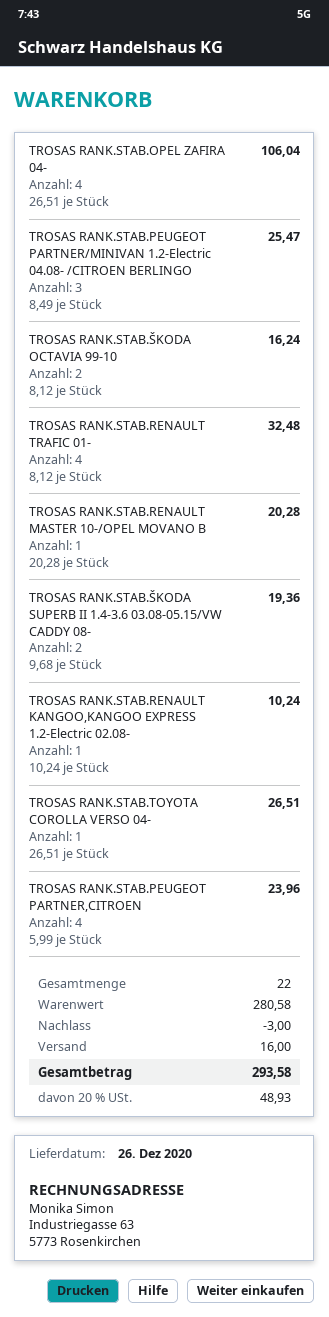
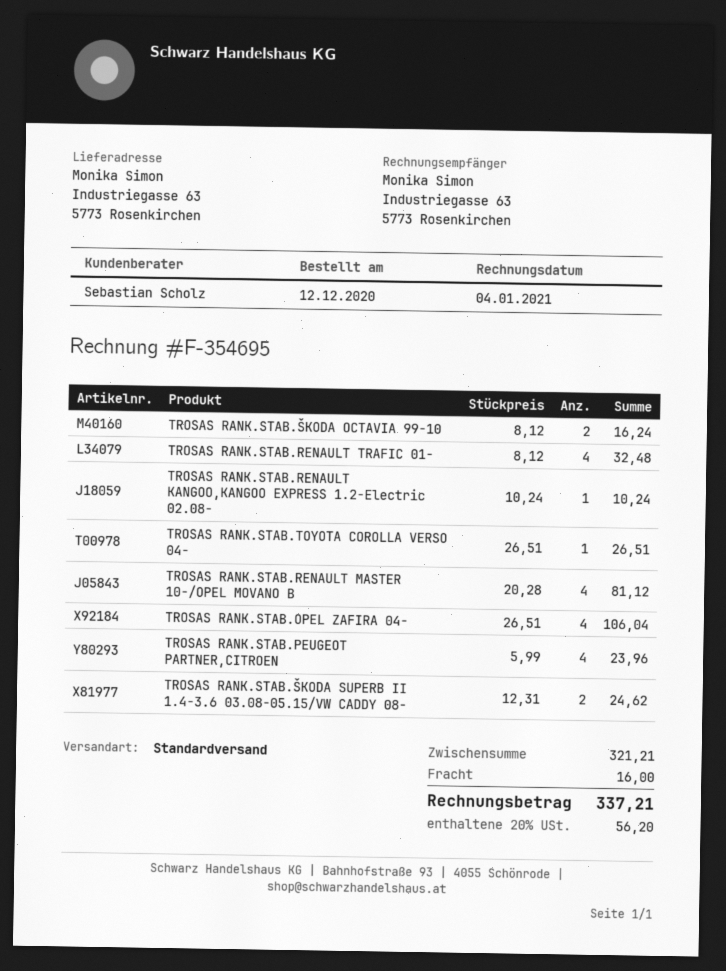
TROSAS RANK.STAB.PEUGEOT PARTNER/MINIVAN 1.2-Electric 04.08- /CITROEN BERLINGO: 3 x 8.49 = 25.47 -> none
TROSAS RANK.STAB.RENAULT MASTER 10-/OPEL MOVANO B: 1 x 20.28 = 20.28 -> 4 x 20.28 = 81.12
TROSAS RANK.STAB.ŠKODA SUPERB II 1.4-3.6 03.08-05.15/VW CADDY 08-: 2 x 9.68 = 19.36 -> 2 x 12.31 = 24.62
subtotal: 280.58 -> 321.21
discount: 3.00 -> none
tax: 20% = 48.93 -> 20% = 56.20
total: 293.58 -> 337.21

